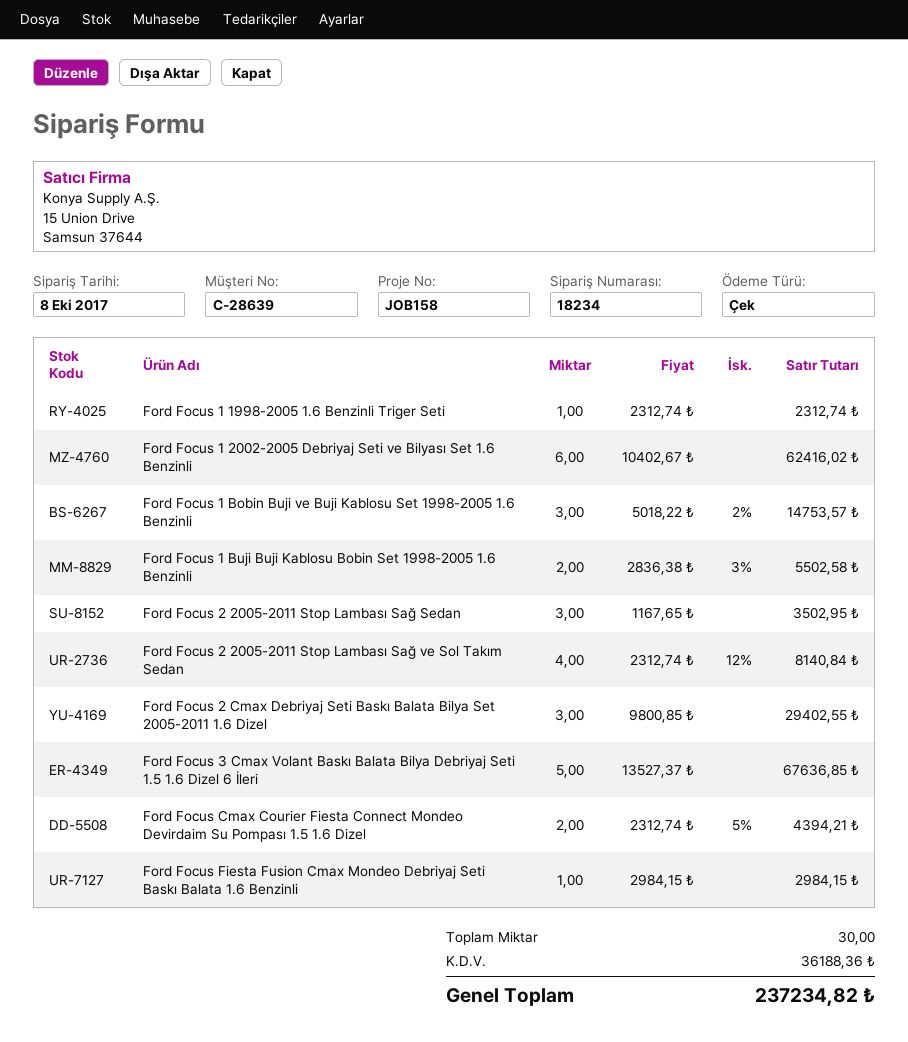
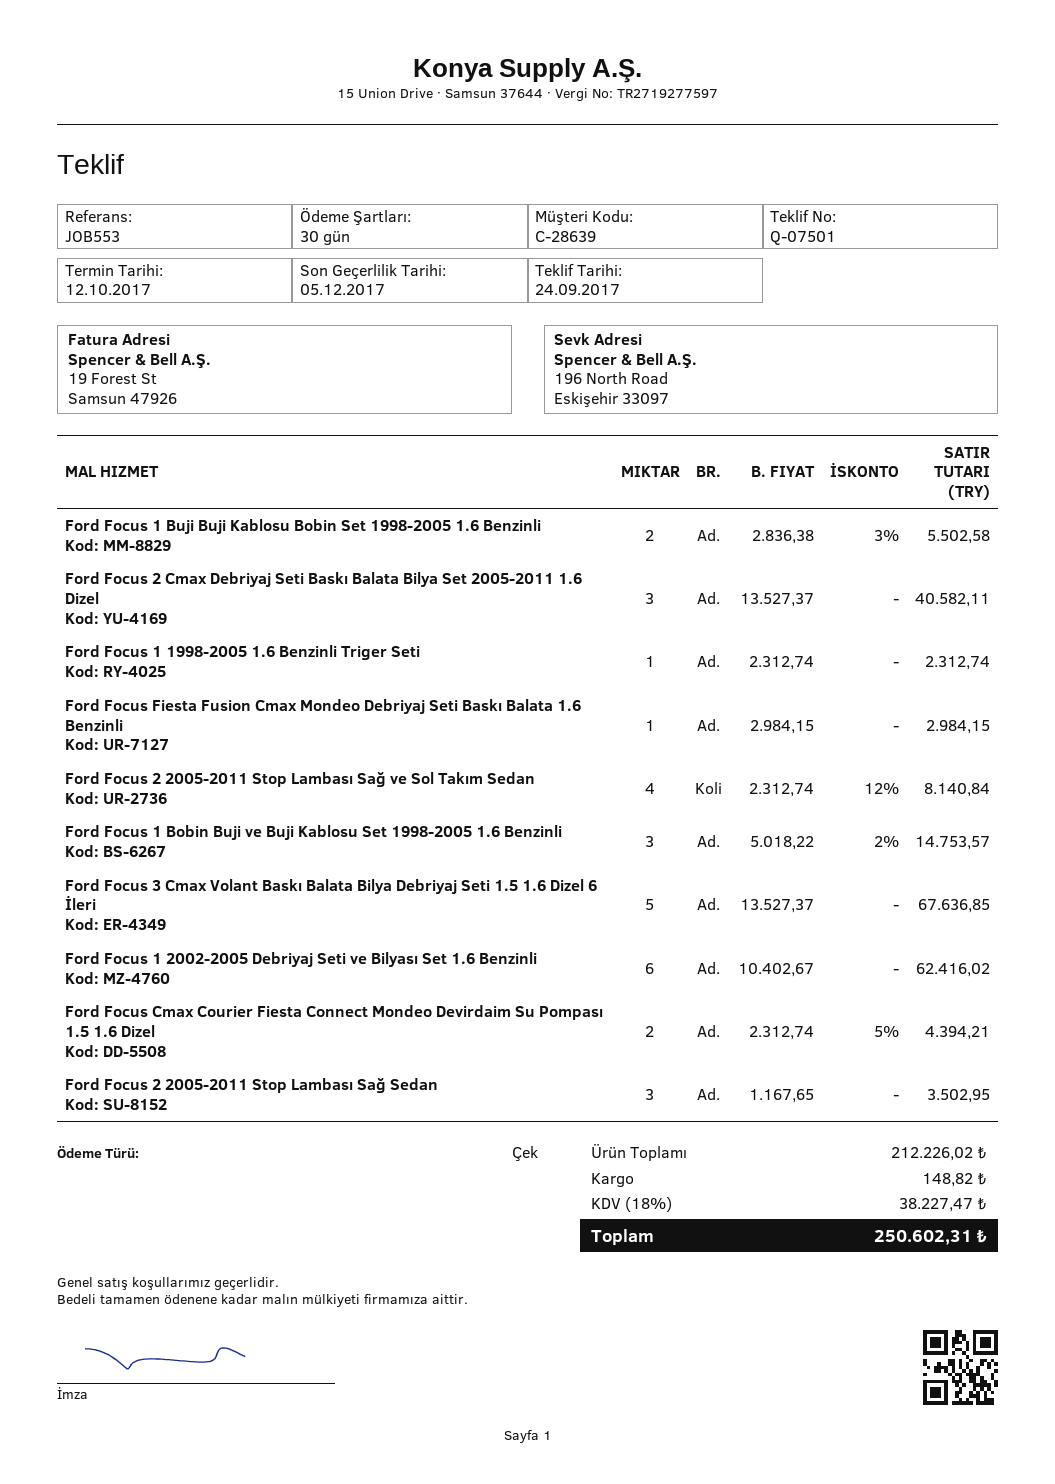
reference: JOB158 -> JOB553
Ford Focus 2 Cmax Debriyaj Seti Baskı Balata Bilya Set 2005-2011 1.6 Dizel: 3 x 9800.85 = 29402.55 -> 3 x 13527.37 = 40582.11
shipping: none -> 148.82
tax: 36188.36 -> 38227.47
total: 237234.82 -> 250602.31

